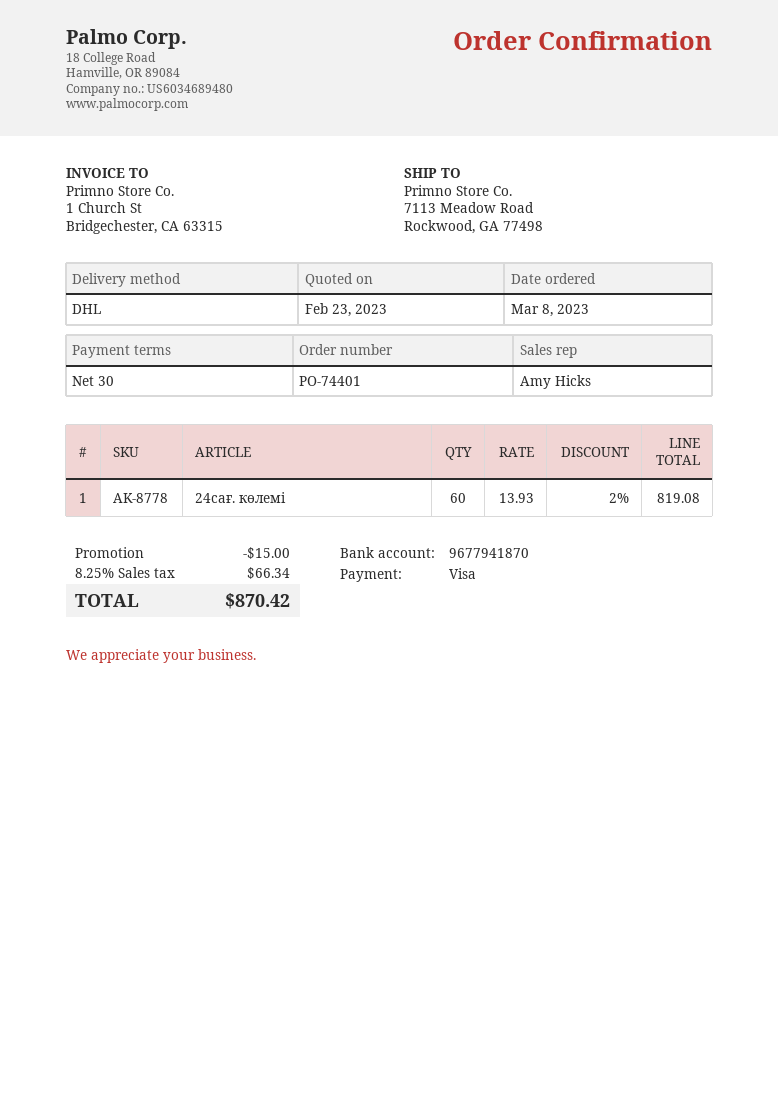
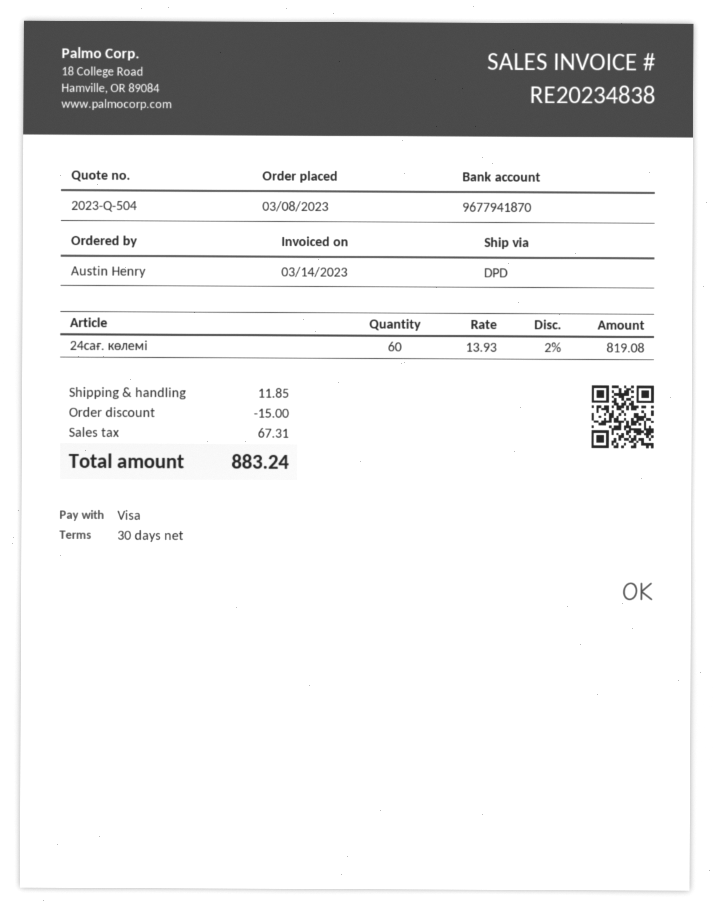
shipping method: DHL -> DPD
shipping: none -> 11.85
tax: 66.34 -> 67.31
total: 870.42 -> 883.24

